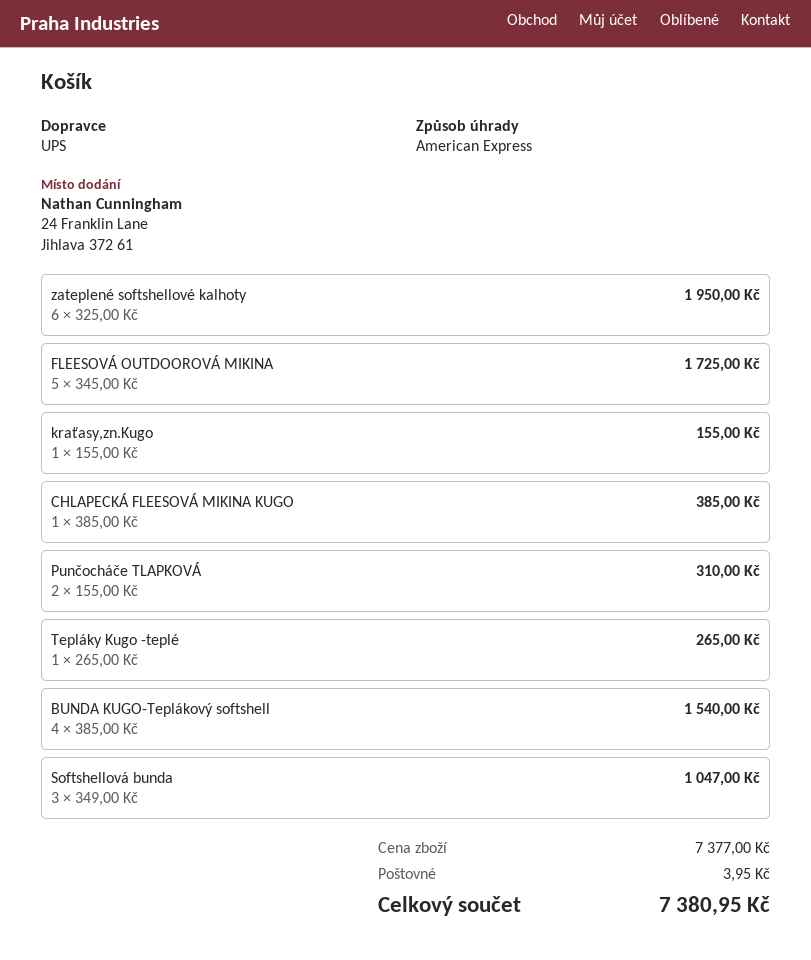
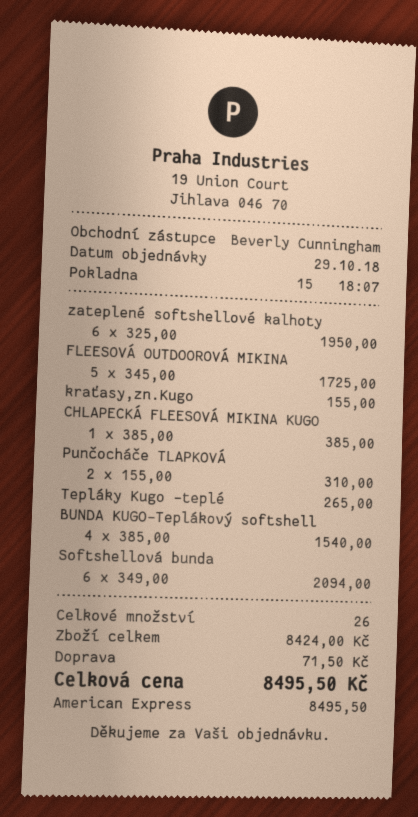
Softshellová bunda: 3 x 349.00 = 1047.00 -> 6 x 349.00 = 2094.00
subtotal: 7377.00 -> 8424.00
shipping: 3.95 -> 71.50
total: 7380.95 -> 8495.50

